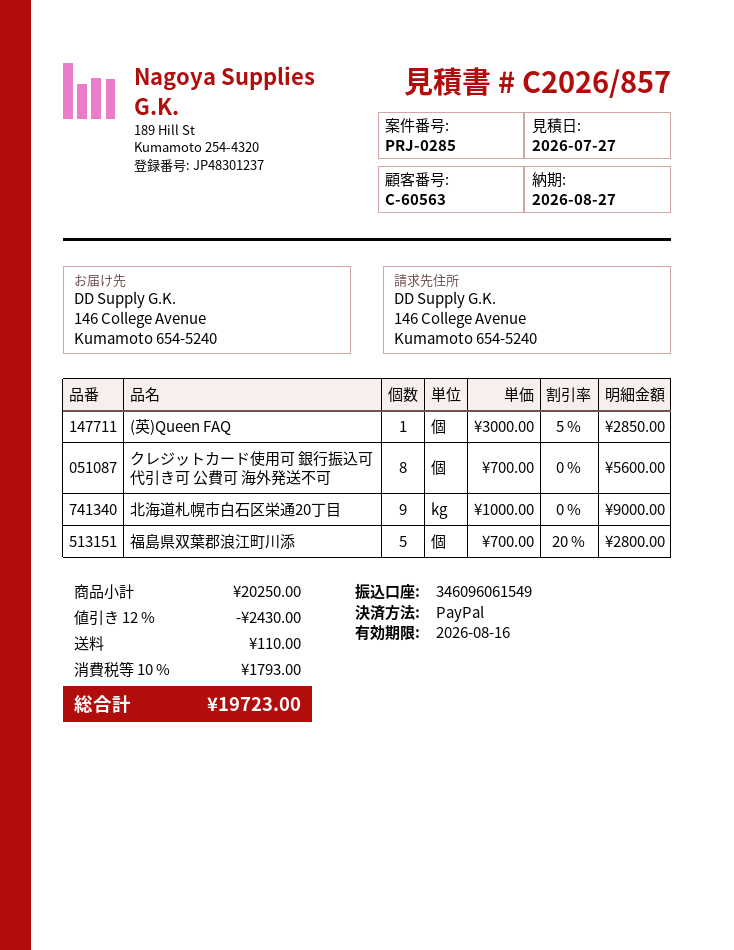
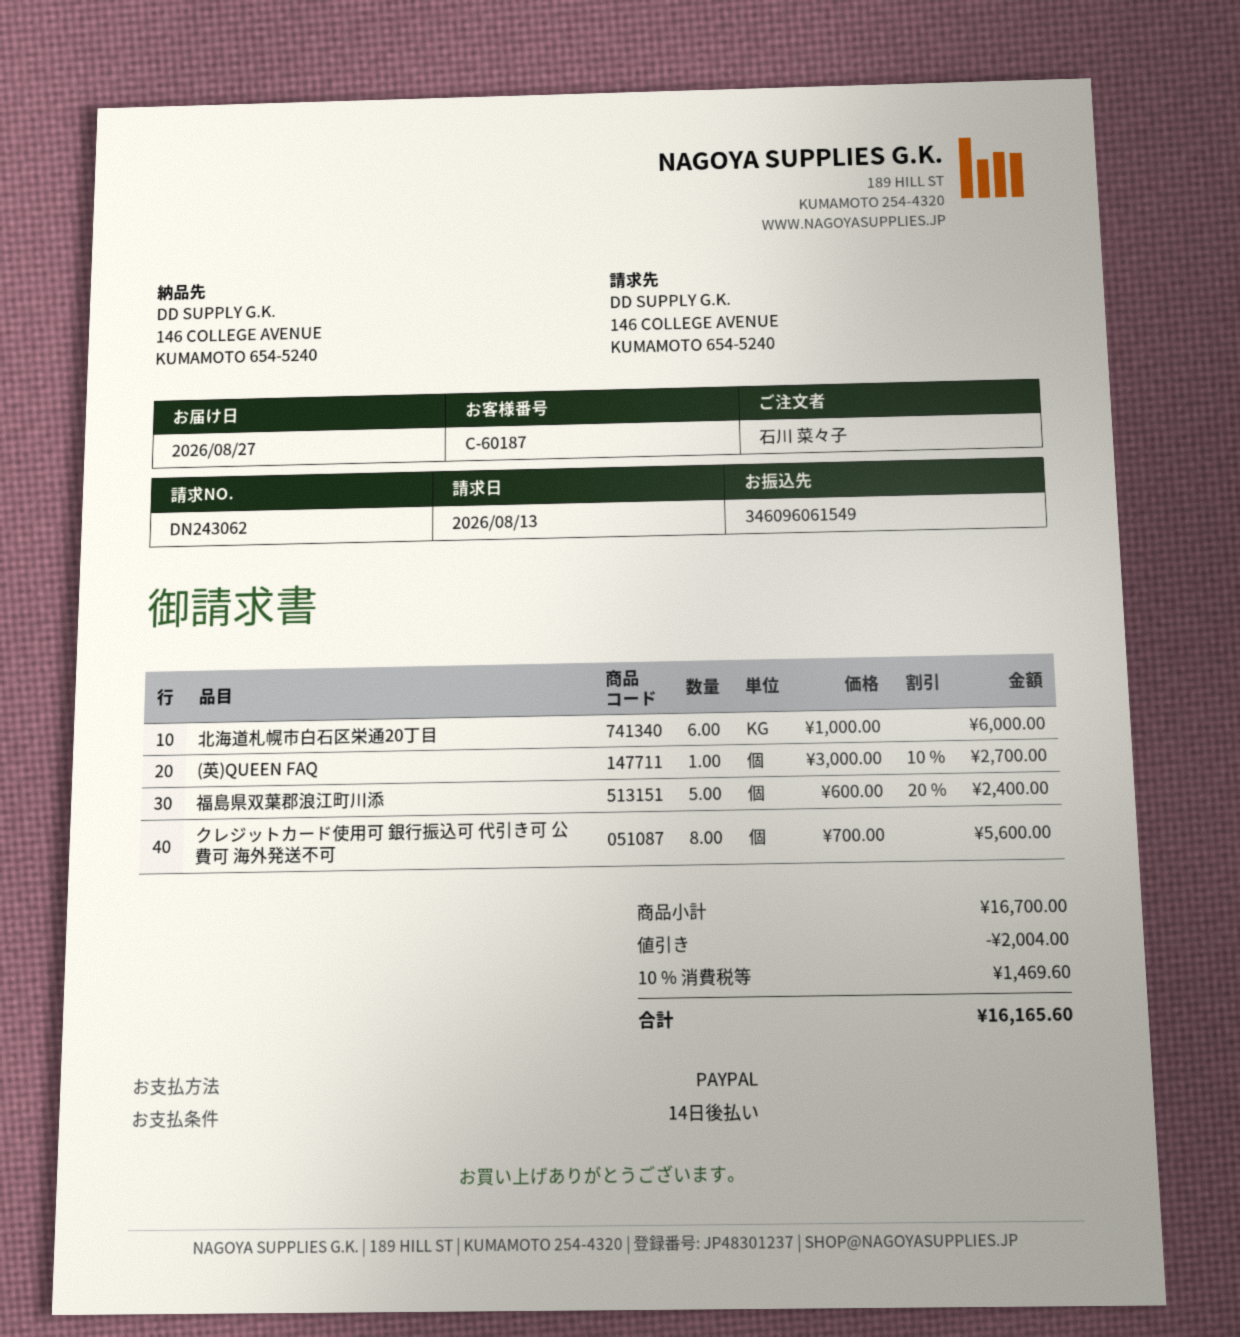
customer number: C-60563 -> C-60187
(英)Queen FAQ: 1 x 3000.00 - 5% = 2850.00 -> 1 x 3000.00 - 10% = 2700.00
北海道札幌市白石区栄通20丁目: 9 x 1000.00 = 9000.00 -> 6 x 1000.00 = 6000.00
福島県双葉郡浪江町川添: 5 x 700.00 - 20% = 2800.00 -> 5 x 600.00 - 20% = 2400.00
subtotal: 20250.00 -> 16700.00
discount: 2430.00 -> 2004.00
shipping: 110.00 -> none
tax: 10% = 1793.00 -> 10% = 1469.60
total: 19723.00 -> 16165.60

